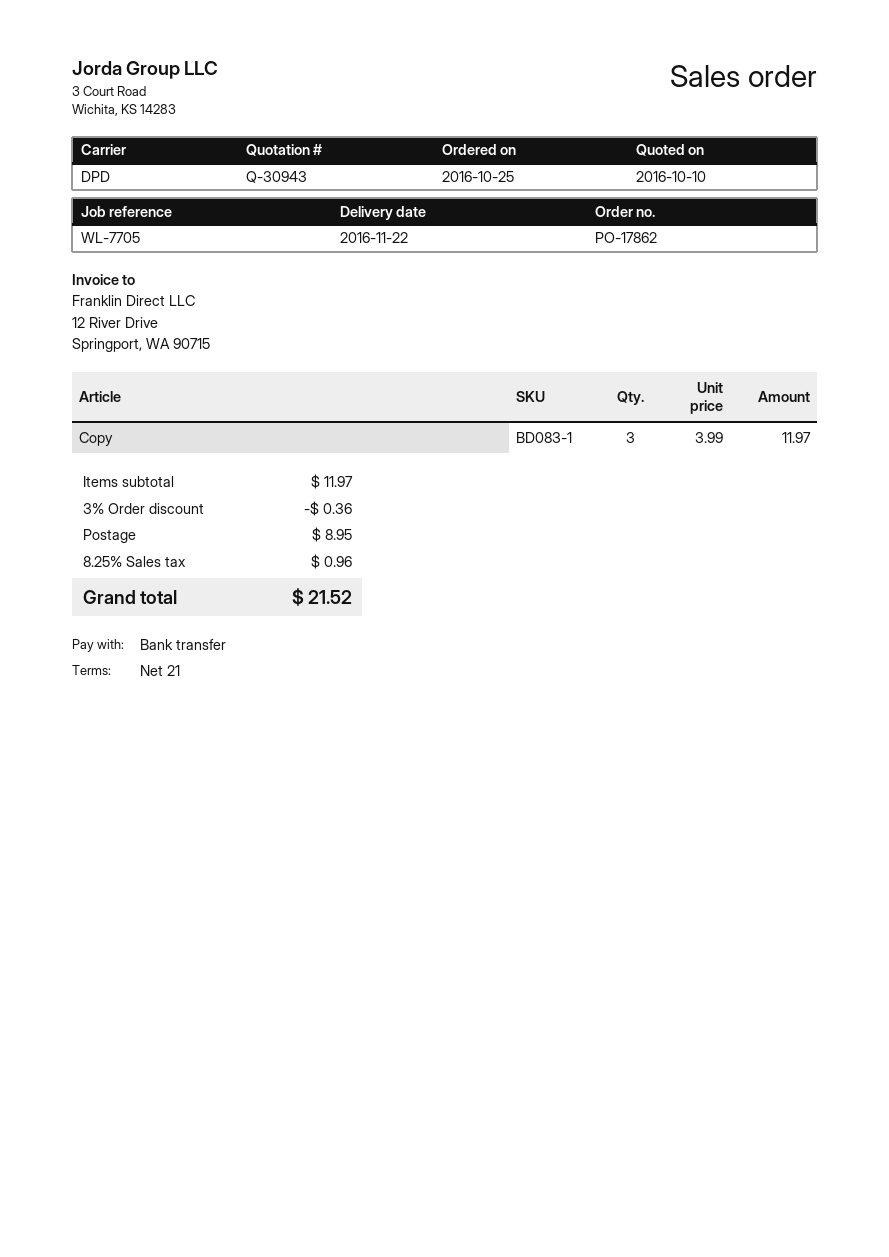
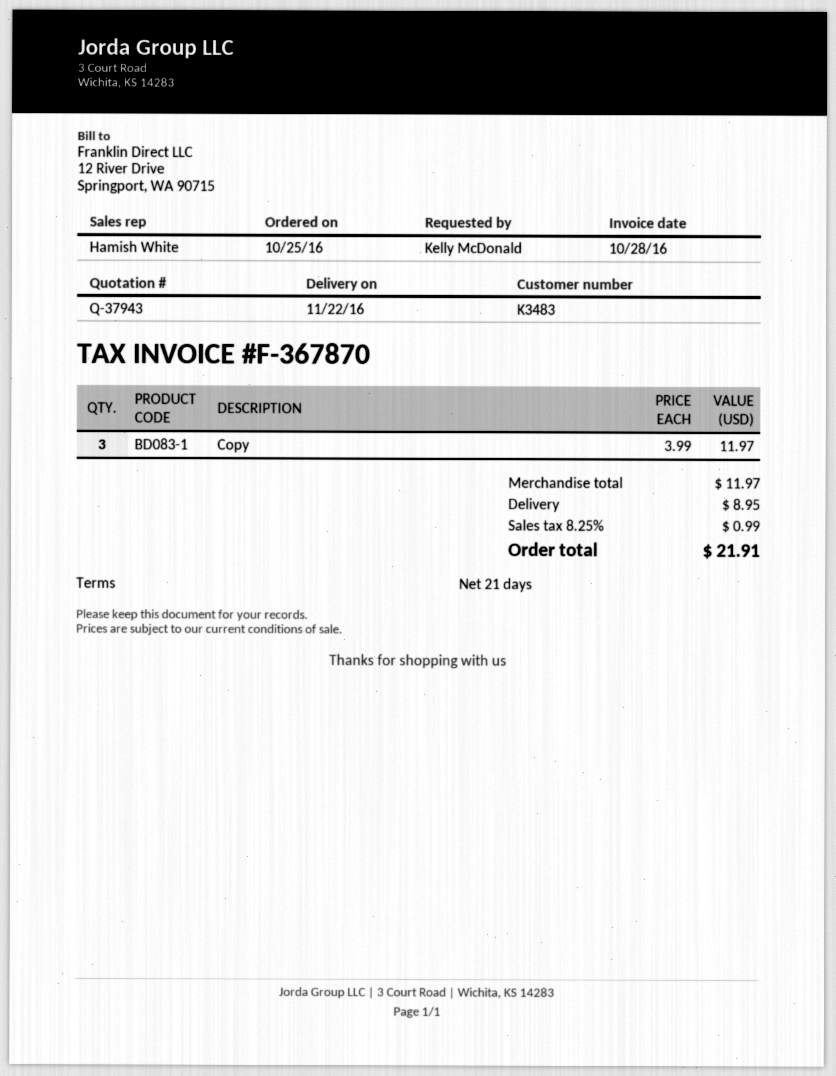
quote number: Q-30943 -> Q-37943
discount: 3% = 0.36 -> none
tax: 8.25% = 0.96 -> 8.25% = 0.99
total: 21.52 -> 21.91

